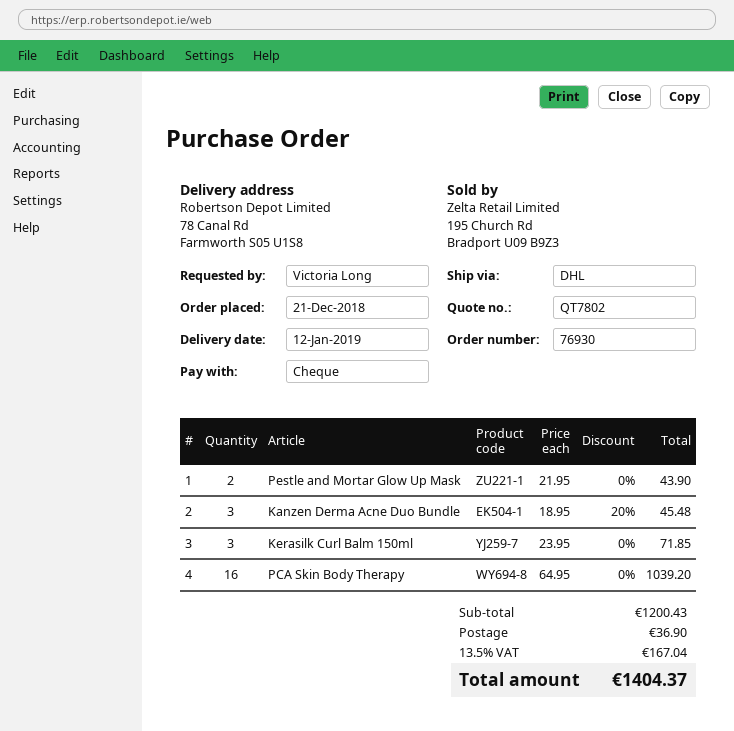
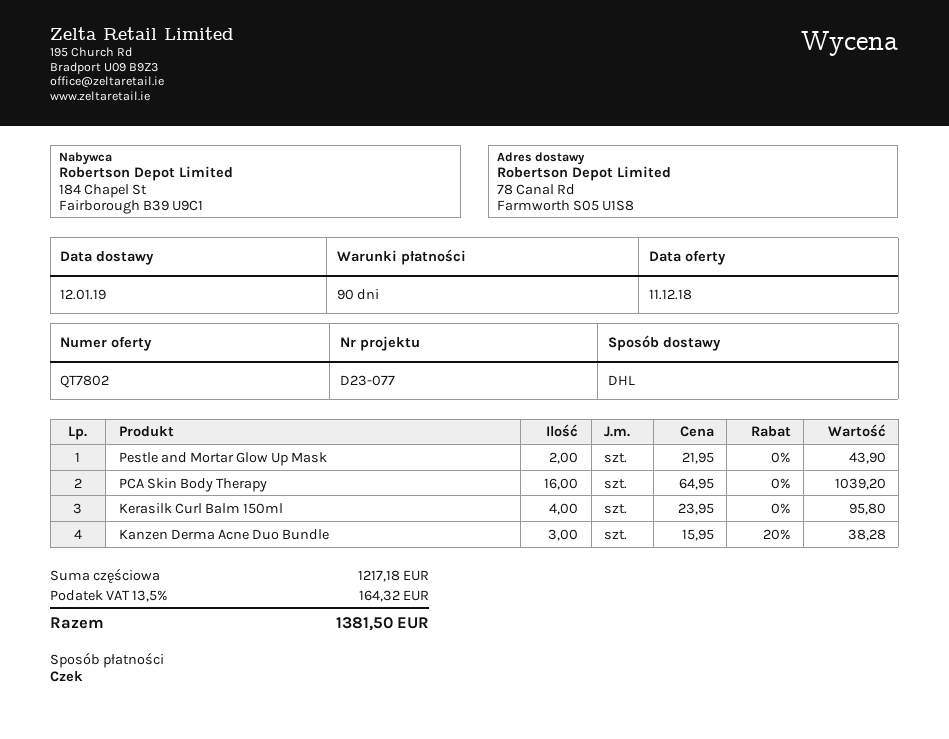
Kanzen Derma Acne Duo Bundle: 3 x 18.95 - 20% = 45.48 -> 3 x 15.95 - 20% = 38.28
Kerasilk Curl Balm 150ml: 3 x 23.95 = 71.85 -> 4 x 23.95 = 95.80
subtotal: 1200.43 -> 1217.18
shipping: 36.90 -> none
tax: 13.5% = 167.04 -> 13.5% = 164.32
total: 1404.37 -> 1381.50

